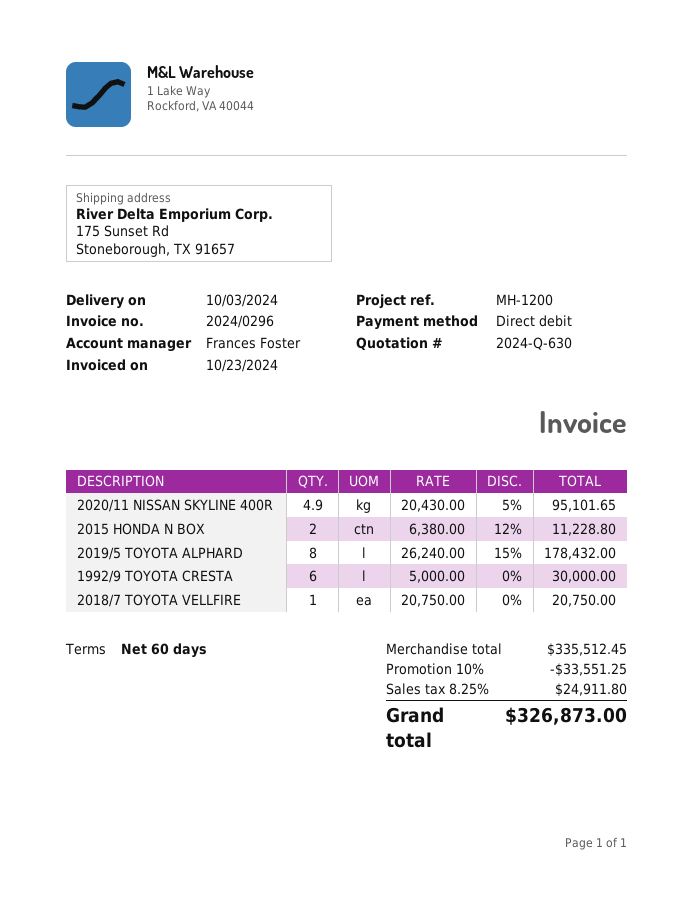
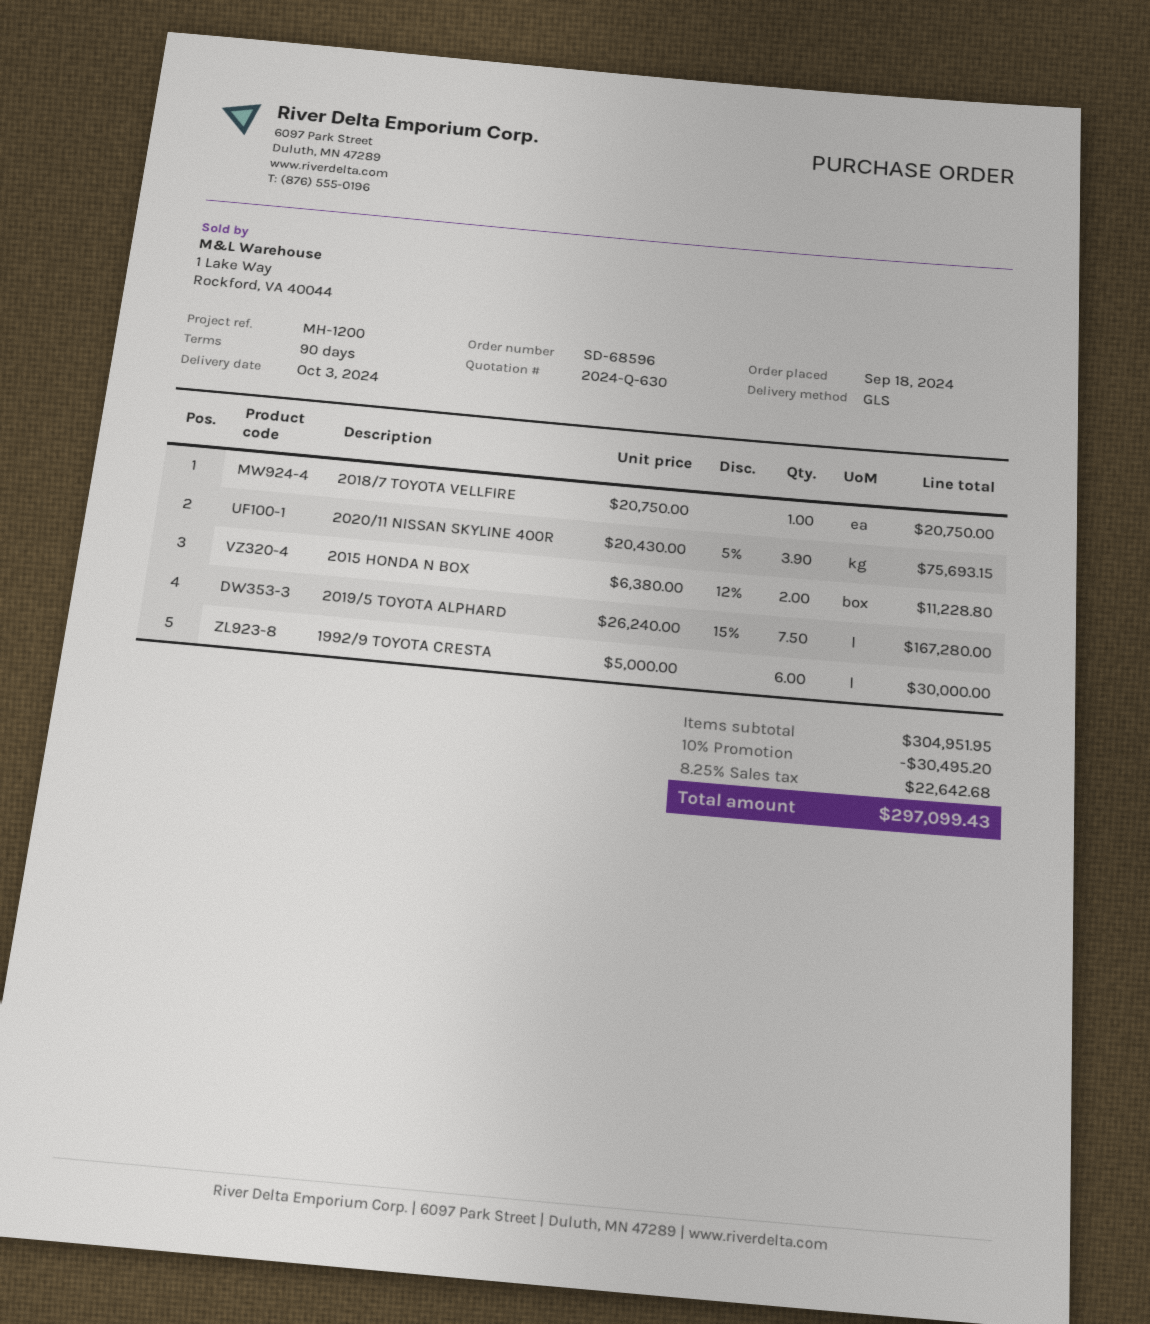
payment terms: 60 days -> 90 days
2020/11 NISSAN SKYLINE 400R: 4.9 x 20430.00 - 5% = 95101.65 -> 3.9 x 20430.00 - 5% = 75693.15
2019/5 TOYOTA ALPHARD: 8 x 26240.00 - 15% = 178432.00 -> 7.5 x 26240.00 - 15% = 167280.00
subtotal: 335512.45 -> 304951.95
discount: 10% = 33551.25 -> 10% = 30495.20
tax: 8.25% = 24911.80 -> 8.25% = 22642.68
total: 326873.00 -> 297099.43

